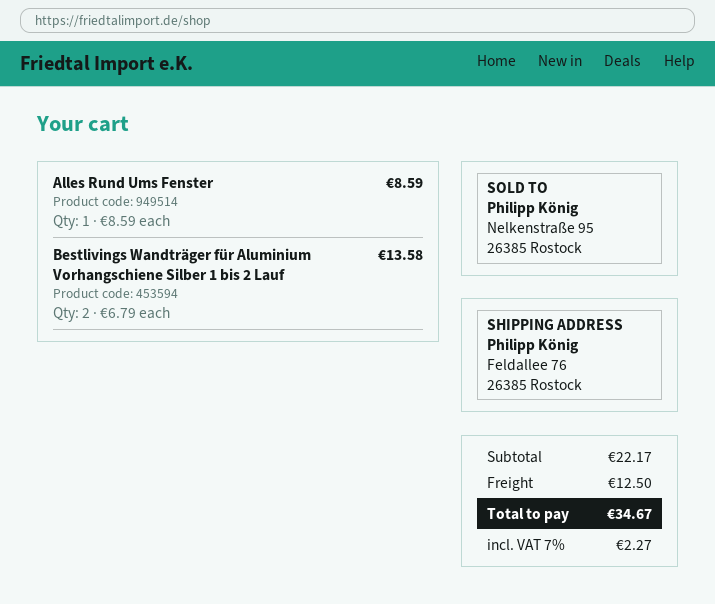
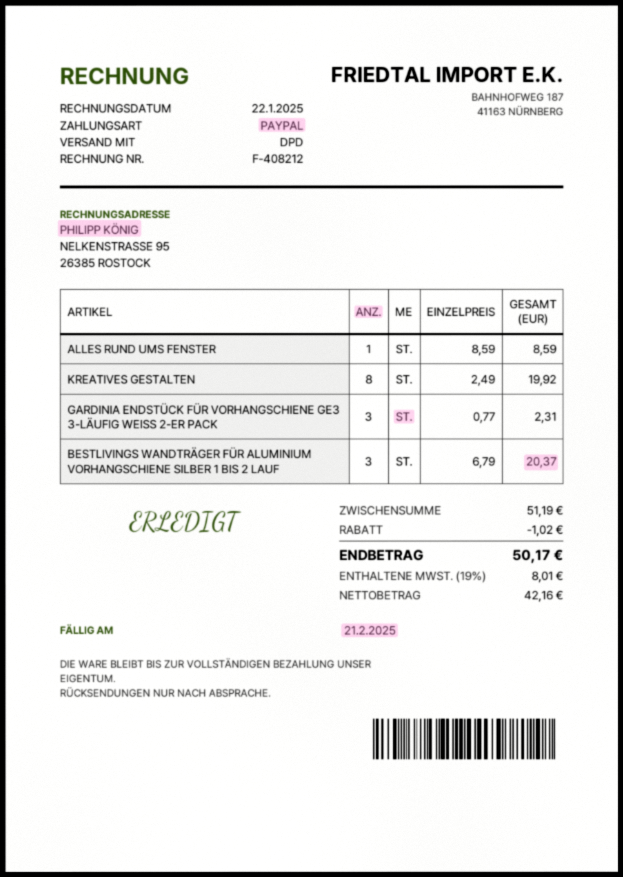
Bestlivings Wandträger für Aluminium Vorhangschiene Silber 1 bis 2 Lauf: 2 x 6.79 = 13.58 -> 3 x 6.79 = 20.37
KREATIVES GESTALTEN: none -> 8 x 2.49 = 19.92
GARDINIA ENDSTÜCK FÜR VORHANGSCHIENE GE3 3-LÄUFIG WEISS 2-ER PACK: none -> 3 x 0.77 = 2.31
subtotal: 22.17 -> 51.19
discount: none -> 1.02
shipping: 12.50 -> none
tax: 7% = 2.27 -> 19% = 8.01
total: 34.67 -> 50.17

